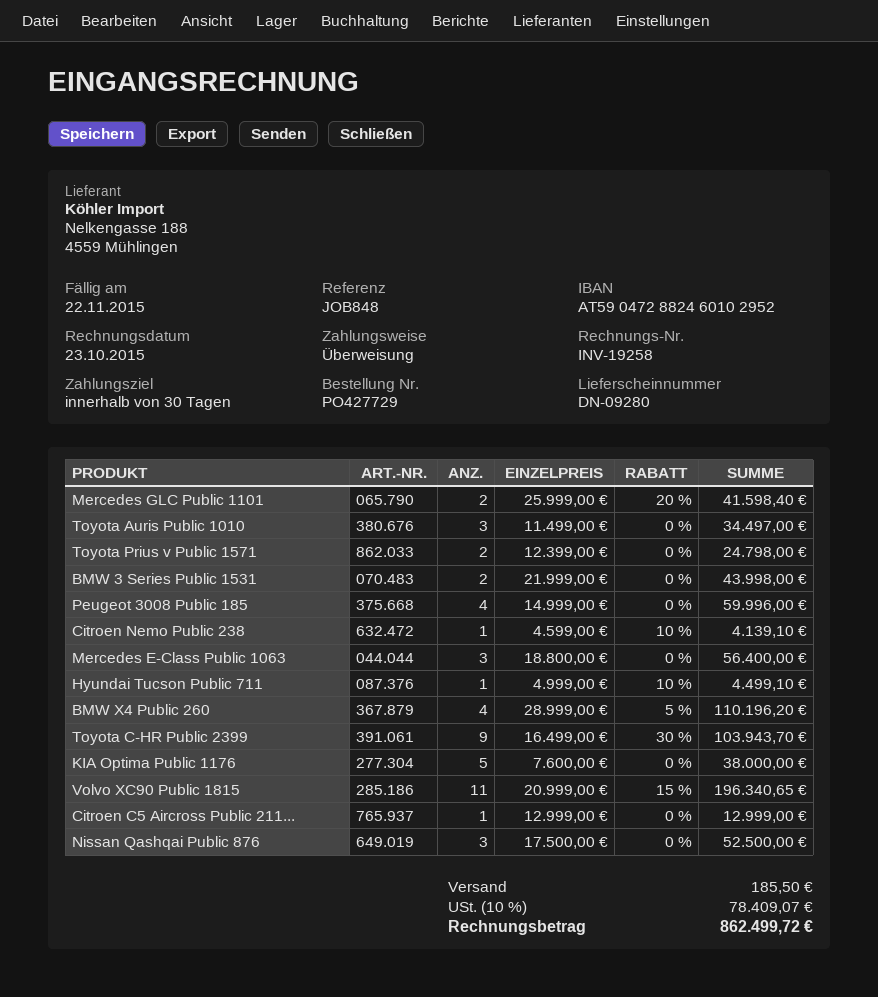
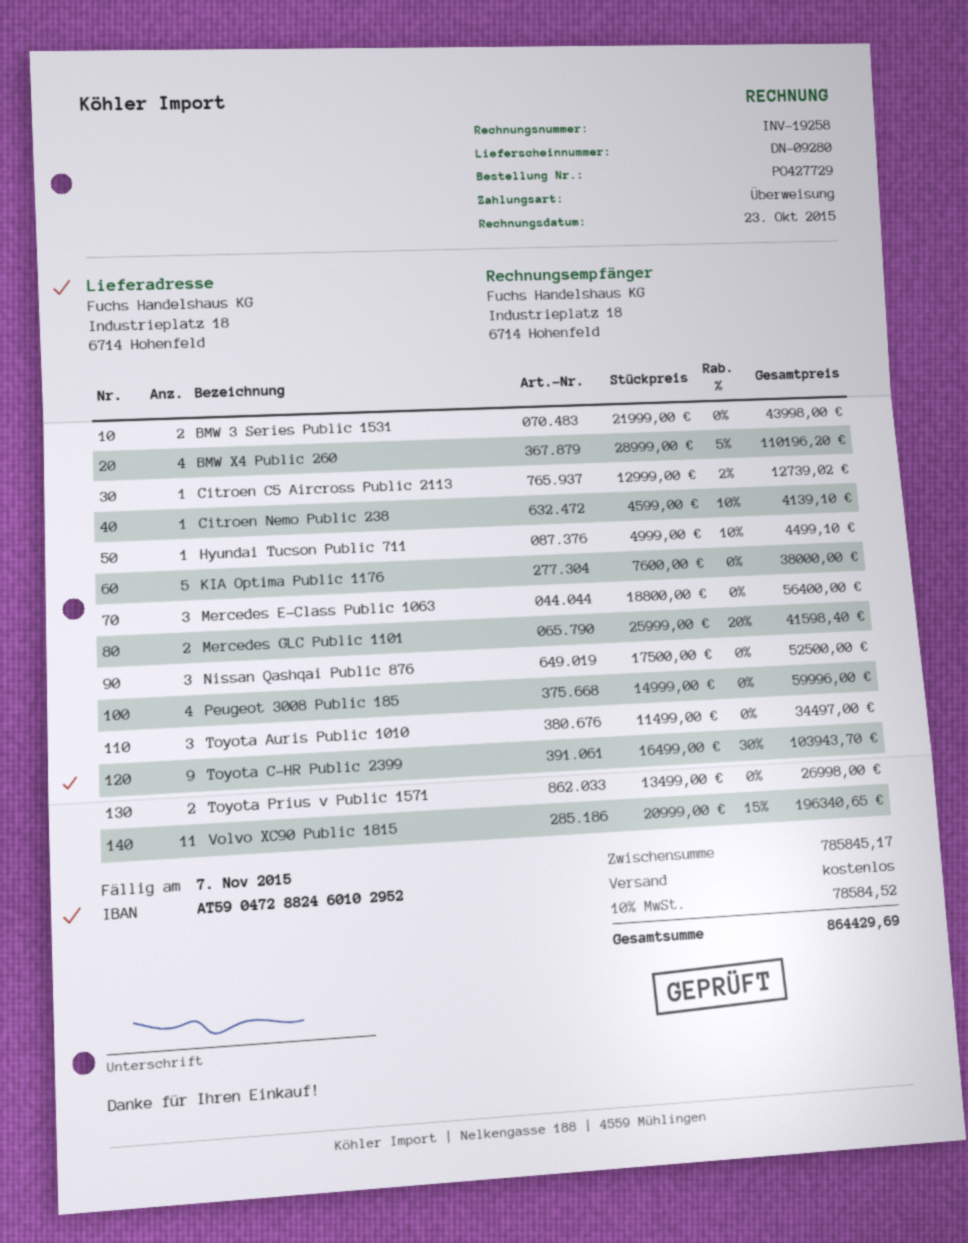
due date: 2015-11-22 -> 2015-11-07
Toyota Prius v Public 1571: 2 x 12399.00 = 24798.00 -> 2 x 13499.00 = 26998.00
Citroen C5 Aircross Public 211...: 1 x 12999.00 = 12999.00 -> 1 x 12999.00 - 2% = 12739.02
shipping: 185.50 -> 0.00
tax: 10% = 78409.07 -> 10% = 78584.52
total: 862499.72 -> 864429.69

